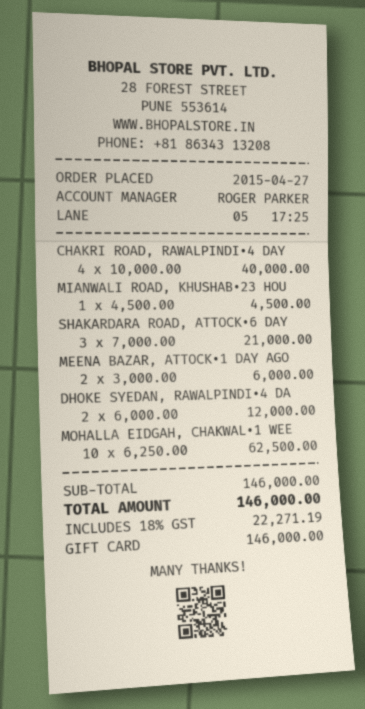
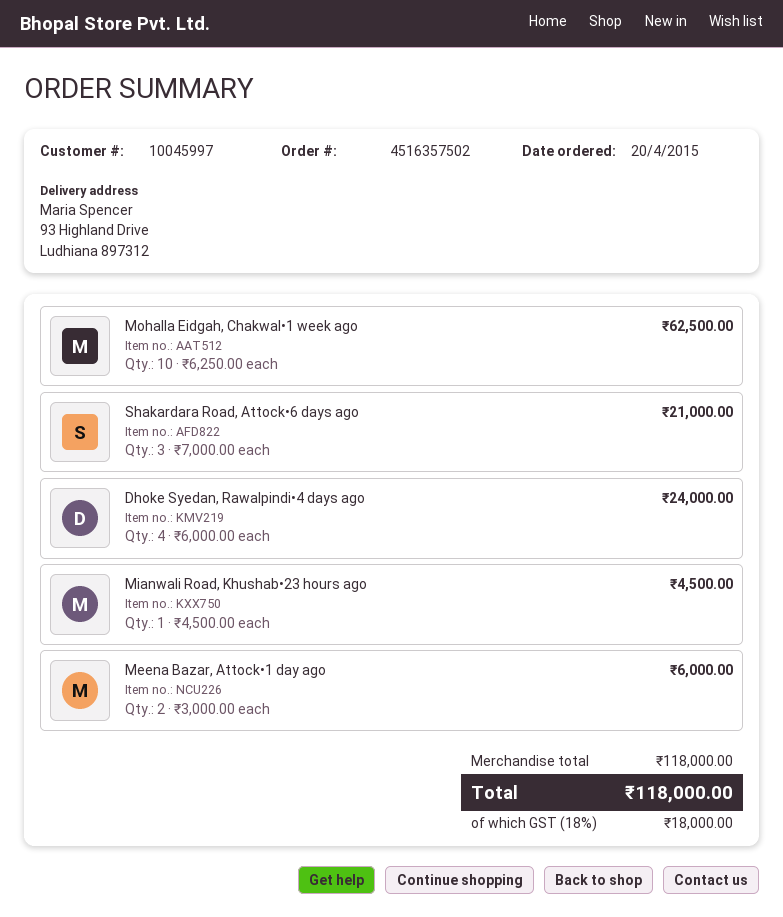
order date: 2015-04-27 -> 2015-04-20
CHAKRI ROAD, RAWALPINDI•4 DAY: 4 x 10000.00 = 40000.00 -> none
DHOKE SYEDAN, RAWALPINDI•4 DA: 2 x 6000.00 = 12000.00 -> 4 x 6000.00 = 24000.00
subtotal: 146000.00 -> 118000.00
tax: 18% = 22271.19 -> 18% = 18000.00
total: 146000.00 -> 118000.00

